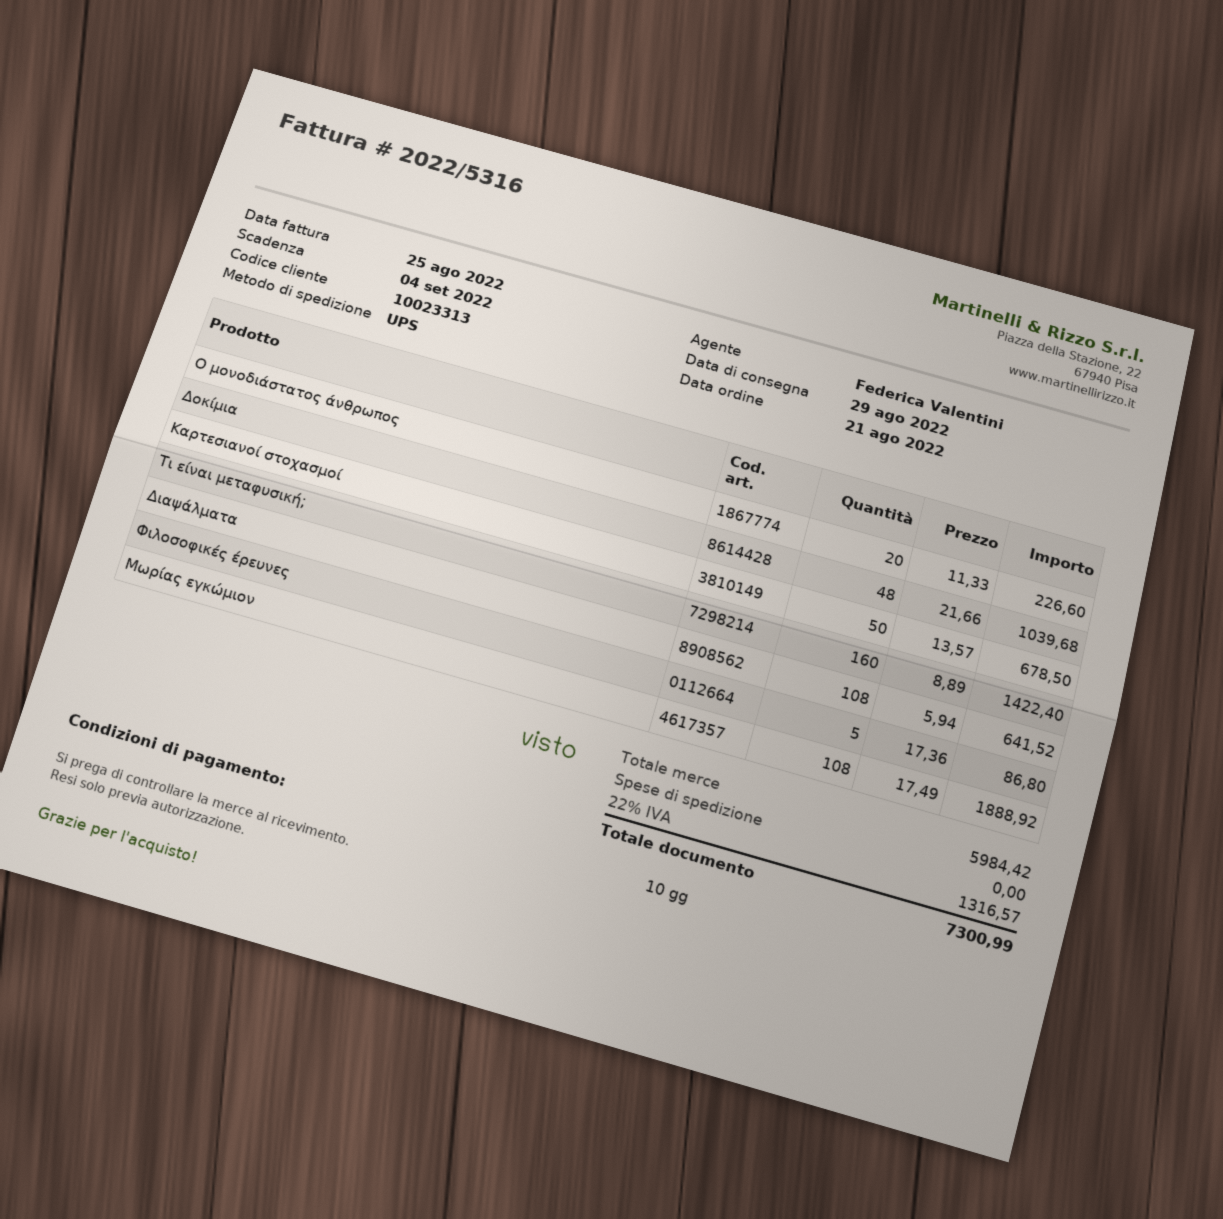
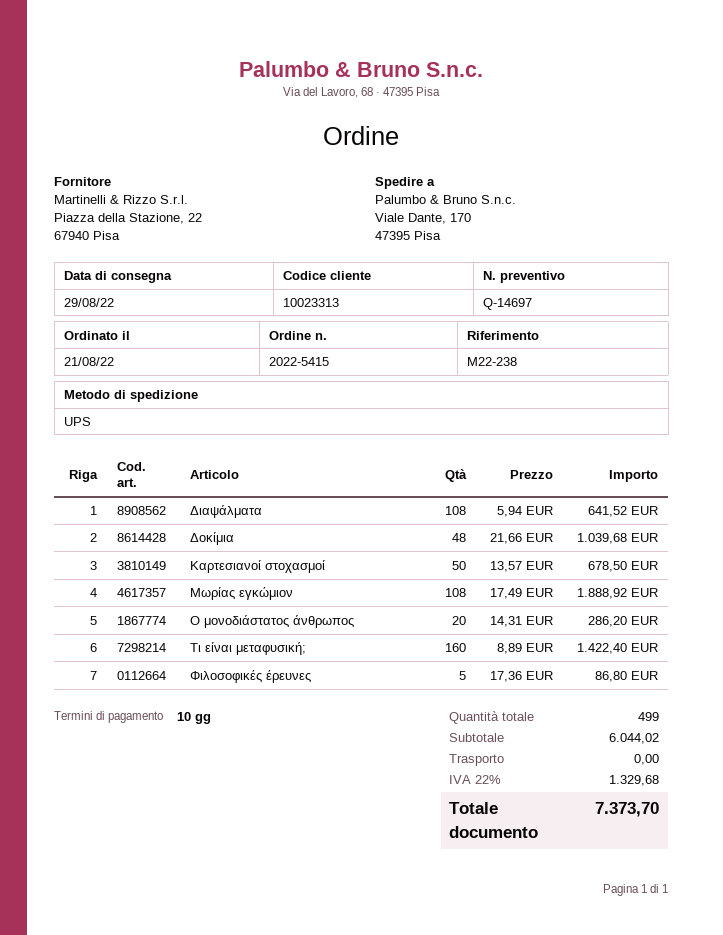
Ο μονοδιάστατος άνθρωπος: 20 x 11.33 = 226.60 -> 20 x 14.31 = 286.20
subtotal: 5984.42 -> 6044.02
tax: 22% = 1316.57 -> 22% = 1329.68
total: 7300.99 -> 7373.70

